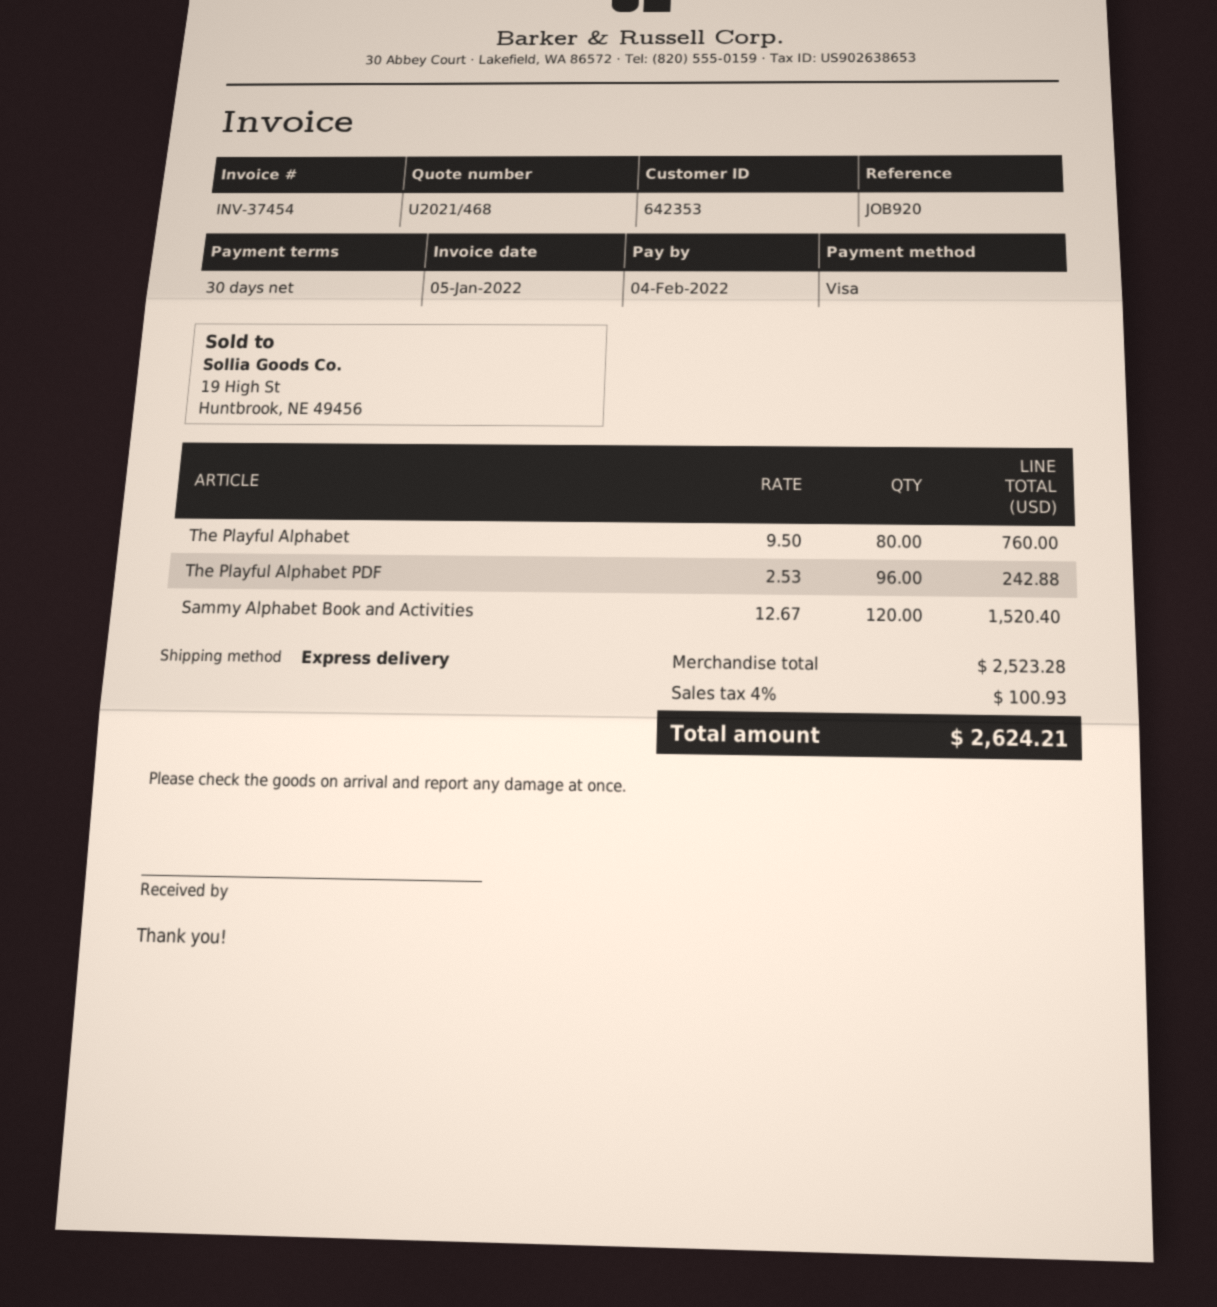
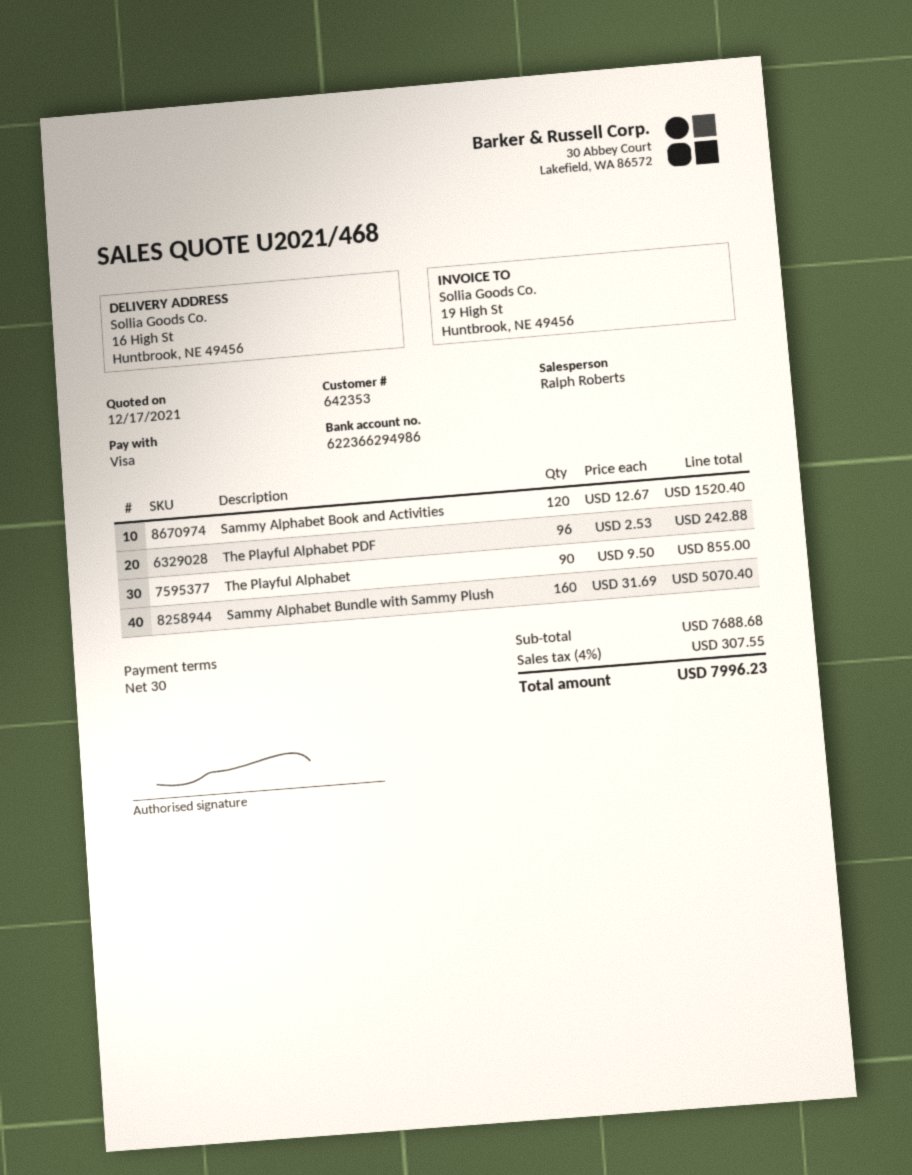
The Playful Alphabet: 80 x 9.50 = 760.00 -> 90 x 9.50 = 855.00
Sammy Alphabet Bundle with Sammy Plush: none -> 160 x 31.69 = 5070.40
subtotal: 2523.28 -> 7688.68
tax: 4% = 100.93 -> 4% = 307.55
total: 2624.21 -> 7996.23

